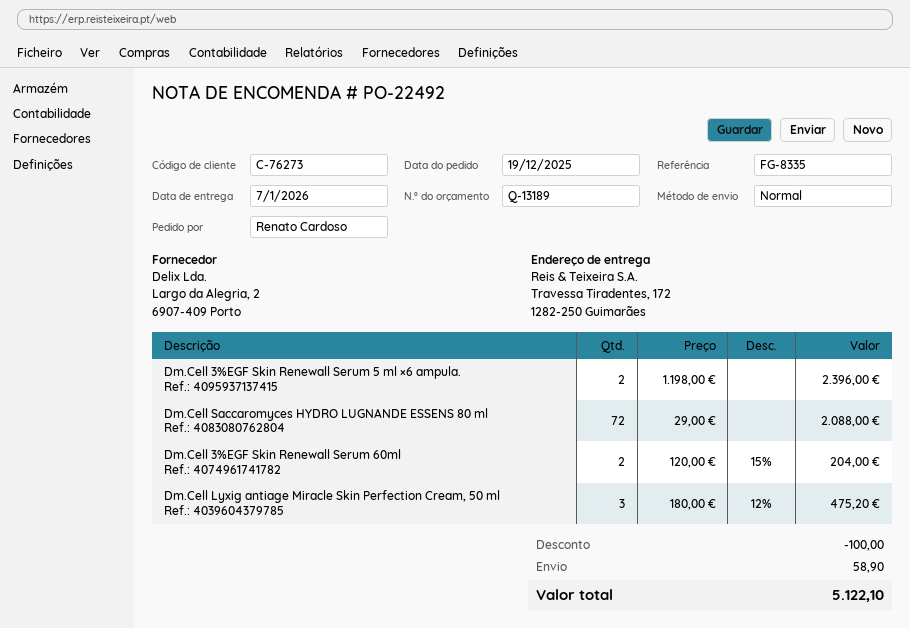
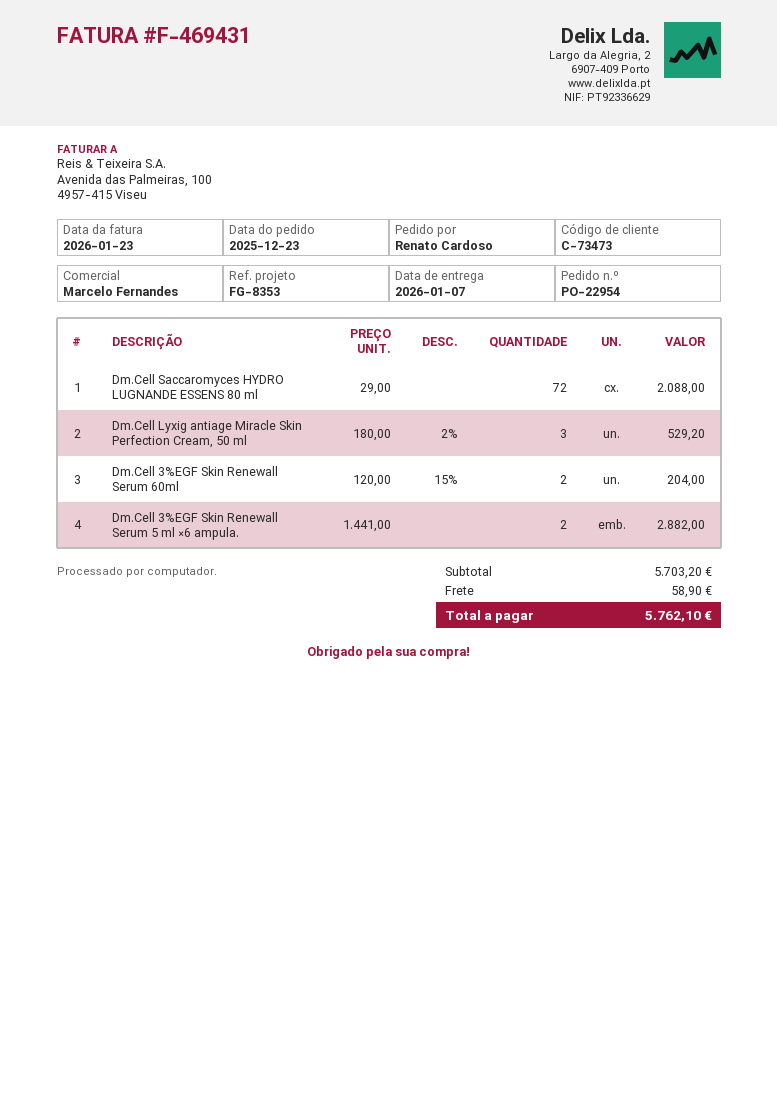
order number: PO-22492 -> PO-22954
order date: 2025-12-19 -> 2025-12-23
customer number: C-76273 -> C-73473
reference: FG-8335 -> FG-8353
Dm.Cell 3%EGF Skin Renewall Serum 5 ml ×6 ampula.: 2 x 1198.00 = 2396.00 -> 2 x 1441.00 = 2882.00
Dm.Cell Lyxig antiage Miracle Skin Perfection Cream, 50 ml: 3 x 180.00 - 12% = 475.20 -> 3 x 180.00 - 2% = 529.20
discount: 100.00 -> none
total: 5122.10 -> 5762.10

